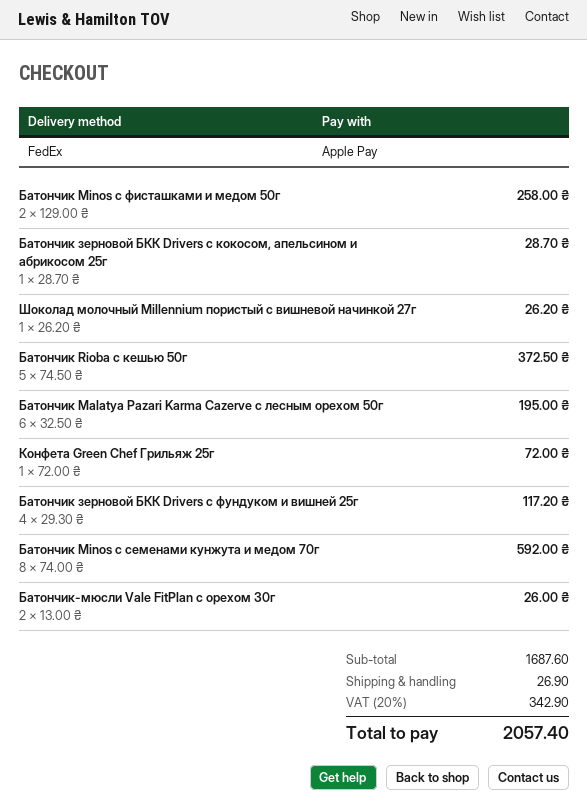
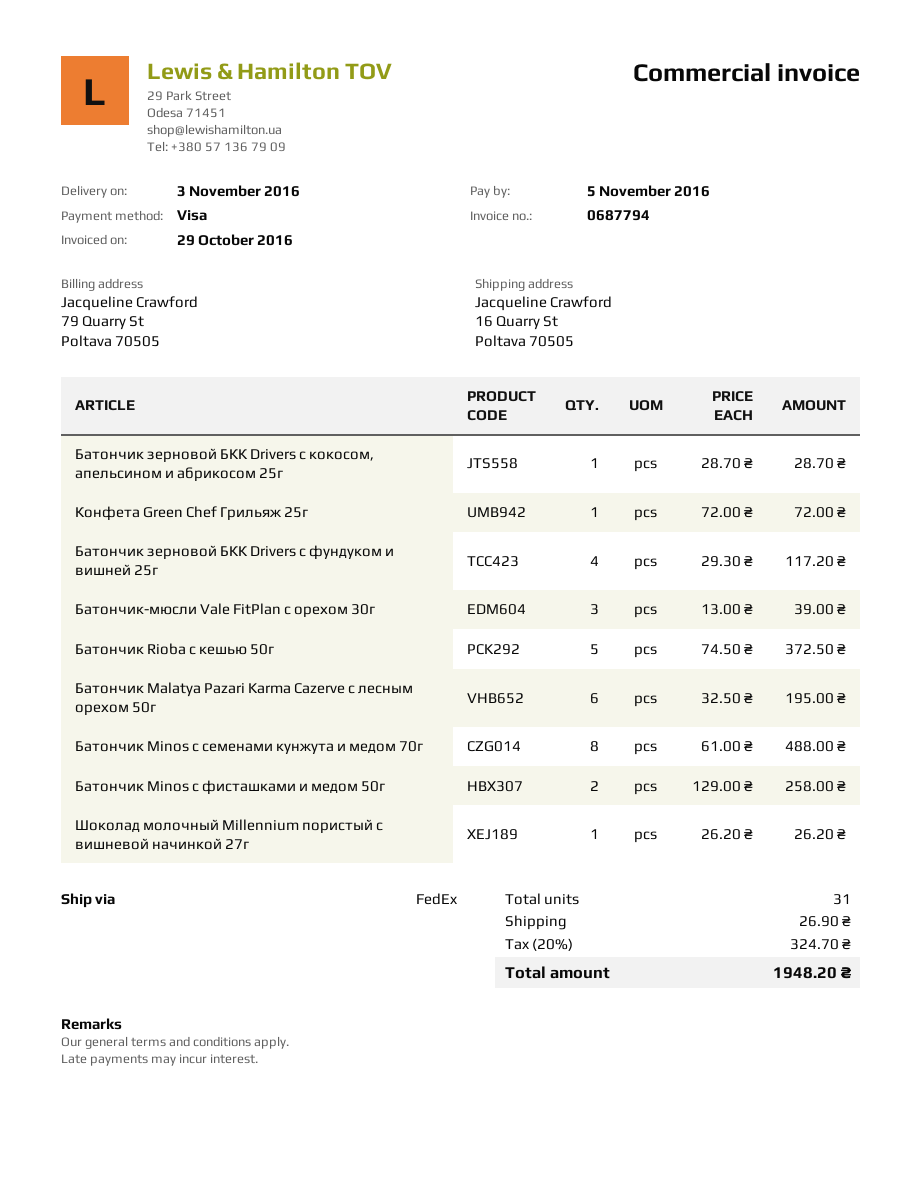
payment method: Apple Pay -> Visa
Батончик Minos с семенами кунжута и медом 70г: 8 x 74.00 = 592.00 -> 8 x 61.00 = 488.00
Батончик-мюсли Vale FitPlan с орехом 30г: 2 x 13.00 = 26.00 -> 3 x 13.00 = 39.00
tax: 20% = 342.90 -> 20% = 324.70
total: 2057.40 -> 1948.20

